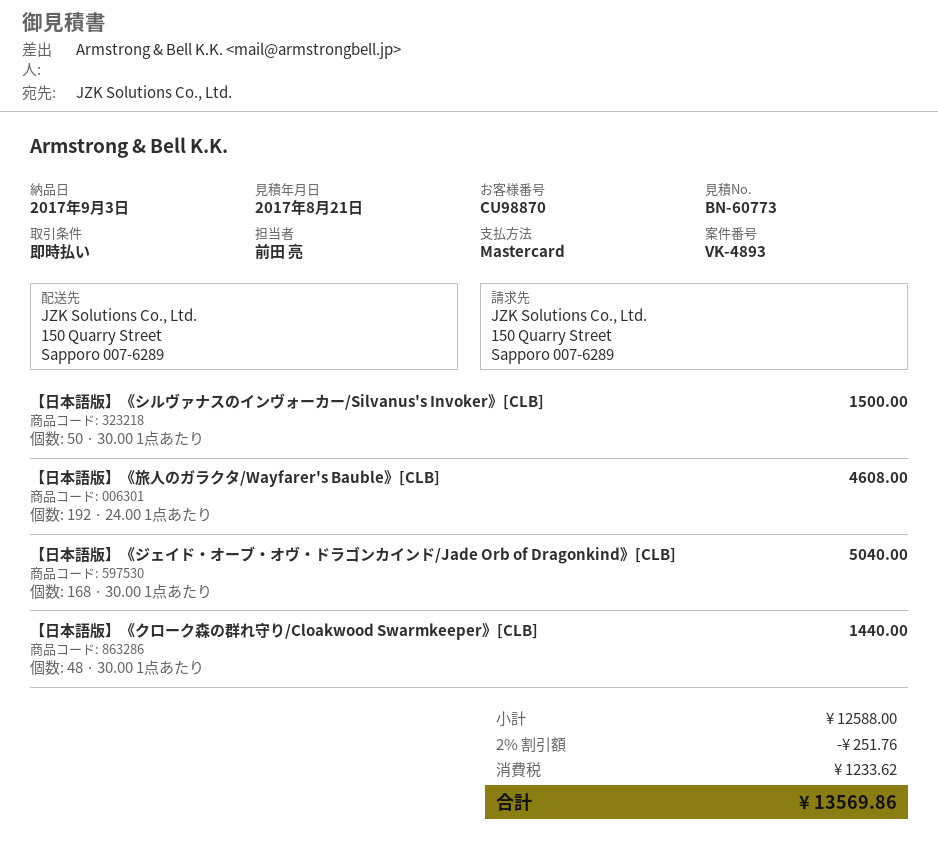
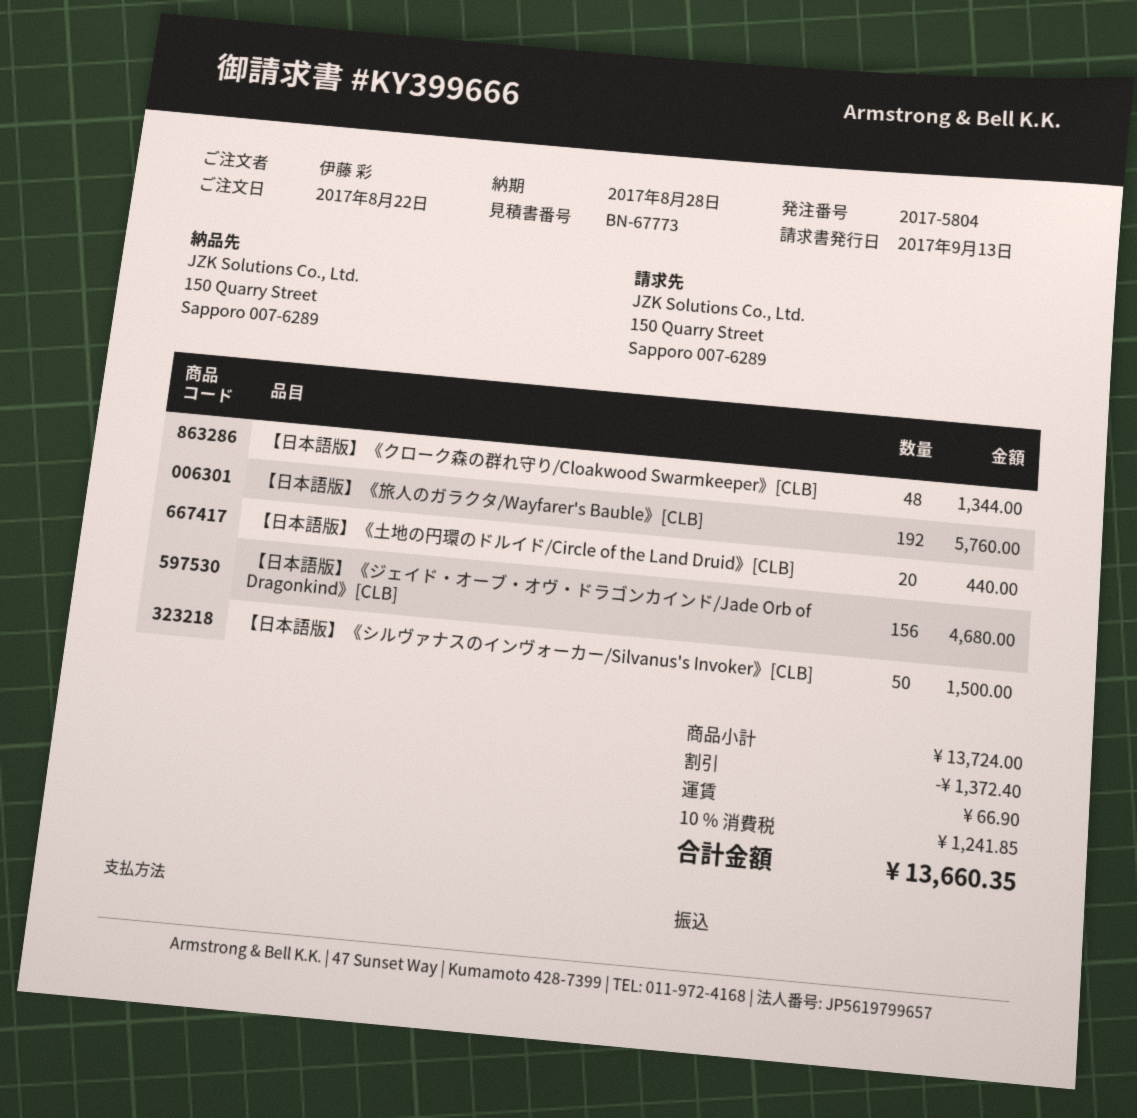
quote number: BN-60773 -> BN-67773
delivery date: 2017-09-03 -> 2017-08-28
payment method: Mastercard -> bank transfer
【日本語版】《旅人のガラクタ/Wayfarer's Bauble》[CLB]: 192 for 4608.00 -> 192 for 5760.00
【日本語版】《ジェイド・オーブ・オヴ・ドラゴンカインド/Jade Orb of Dragonkind》[CLB]: 168 for 5040.00 -> 156 for 4680.00
【日本語版】《クローク森の群れ守り/Cloakwood Swarmkeeper》[CLB]: 48 for 1440.00 -> 48 for 1344.00
【日本語版】《土地の円環のドルイド/Circle of the Land Druid》[CLB]: none -> 20 for 440.00
subtotal: 12588.00 -> 13724.00
discount: 251.76 -> 1372.40
shipping: none -> 66.90
tax: 1233.62 -> 1241.85
total: 13569.86 -> 13660.35

